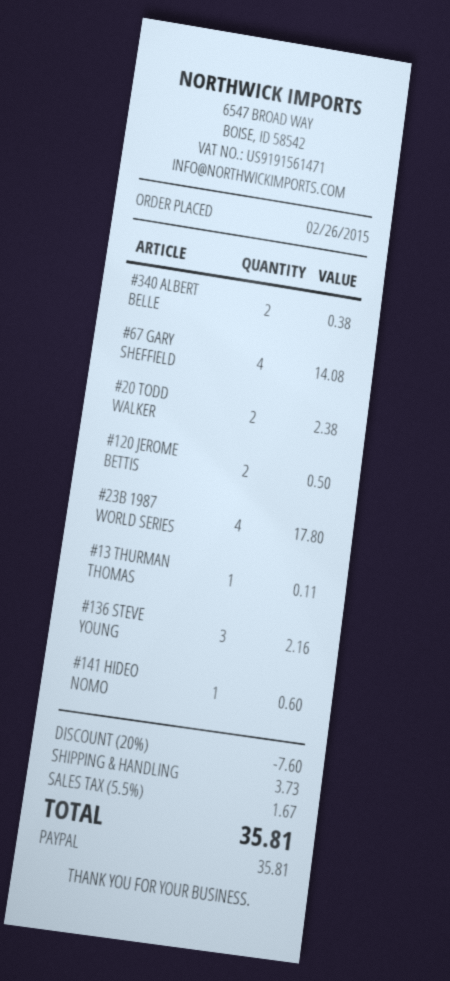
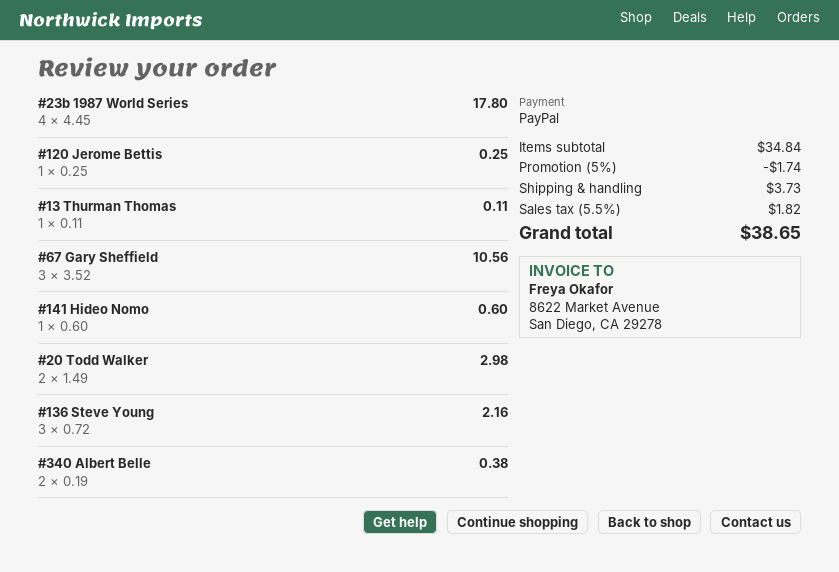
#67 GARY SHEFFIELD: 4 for 14.08 -> 3 for 10.56
#20 TODD WALKER: 2 for 2.38 -> 2 for 2.98
#120 JEROME BETTIS: 2 for 0.50 -> 1 for 0.25
discount: 20% = 7.60 -> 5% = 1.74
tax: 5.5% = 1.67 -> 5.5% = 1.82
total: 35.81 -> 38.65

